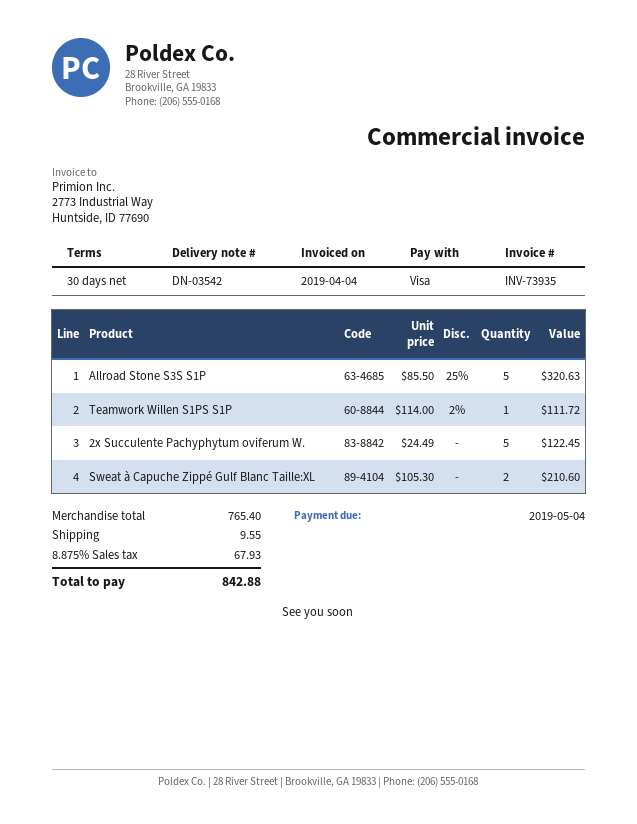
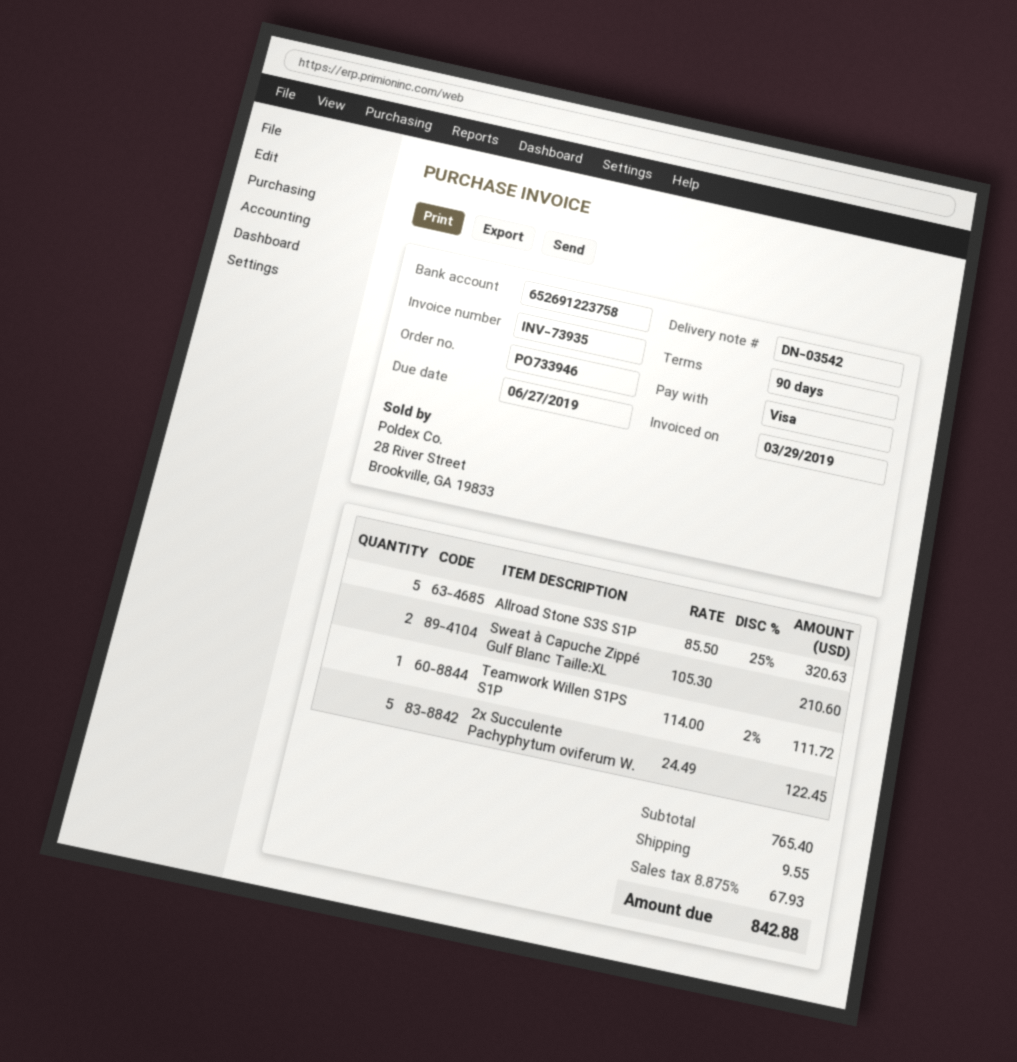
invoice date: 2019-04-04 -> 2019-03-29
payment terms: 30 days -> 90 days
due date: 2019-05-04 -> 2019-06-27

